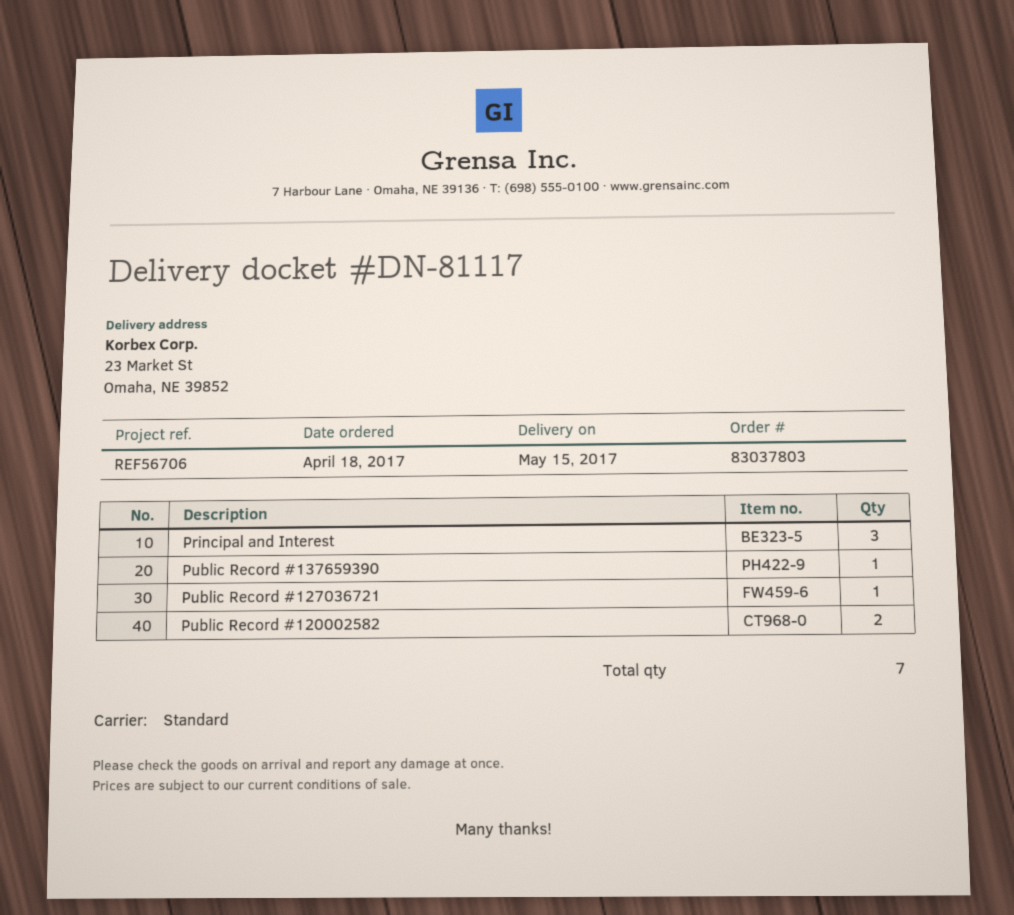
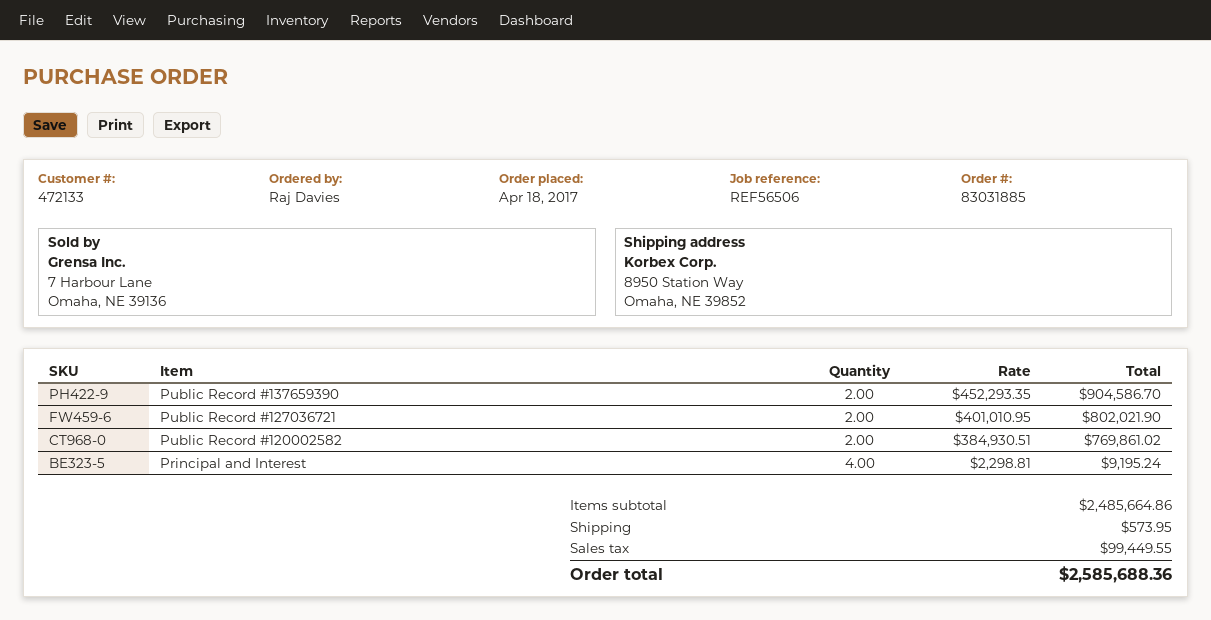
order number: 83037803 -> 83031885
reference: REF56706 -> REF56506
ship to: 23 Market St, Omaha, NE 39852 -> 8950 Station Way, Omaha, NE 39852
Principal and Interest: 3 -> 4
Public Record #137659390: 1 -> 2
Public Record #127036721: 1 -> 2

